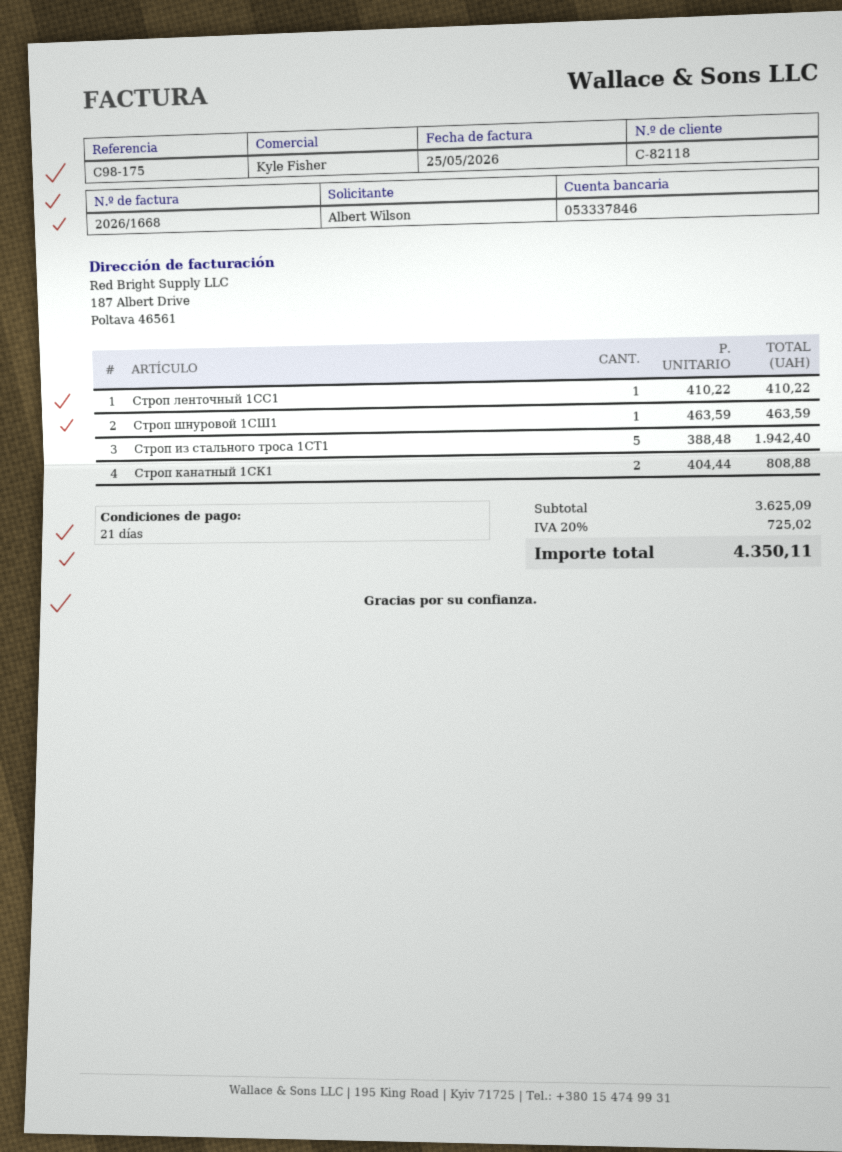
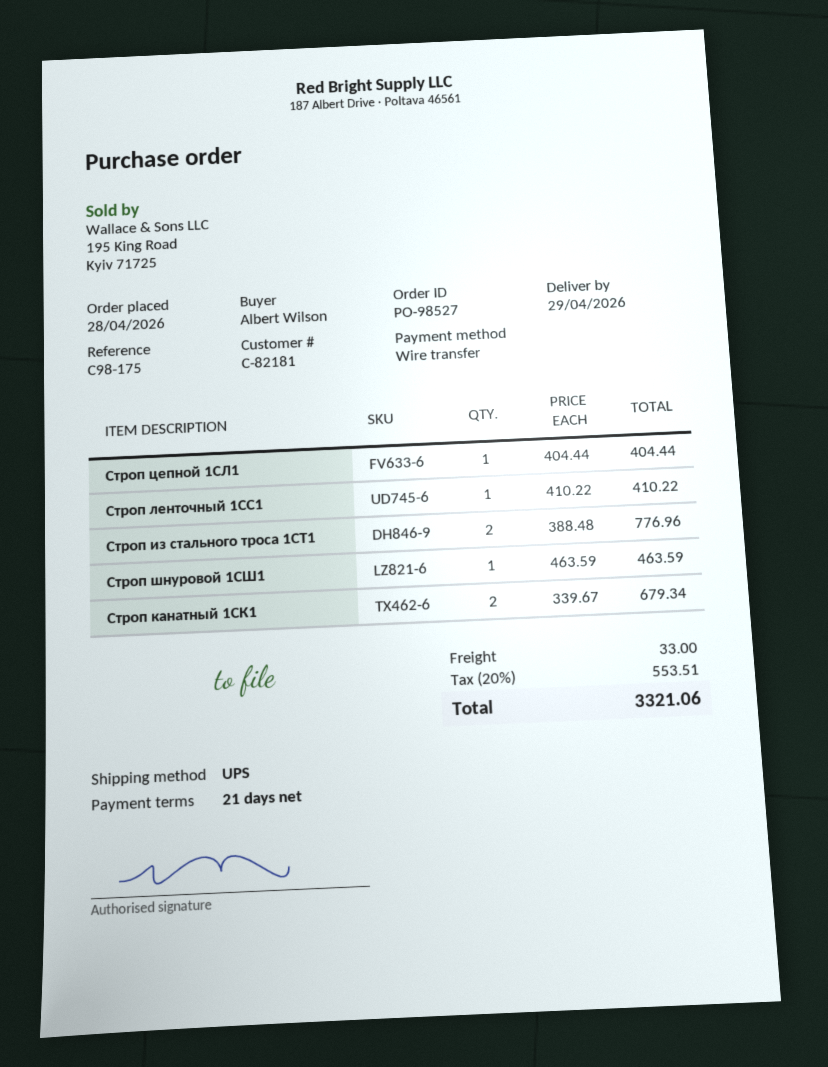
customer number: C-82118 -> C-82181
Строп из стального троса 1СТ1: 5 x 388.48 = 1942.40 -> 2 x 388.48 = 776.96
Строп канатный 1СК1: 2 x 404.44 = 808.88 -> 2 x 339.67 = 679.34
Строп цепной 1СЛ1: none -> 1 x 404.44 = 404.44
shipping: none -> 33.00
tax: 20% = 725.02 -> 20% = 553.51
total: 4350.11 -> 3321.06

